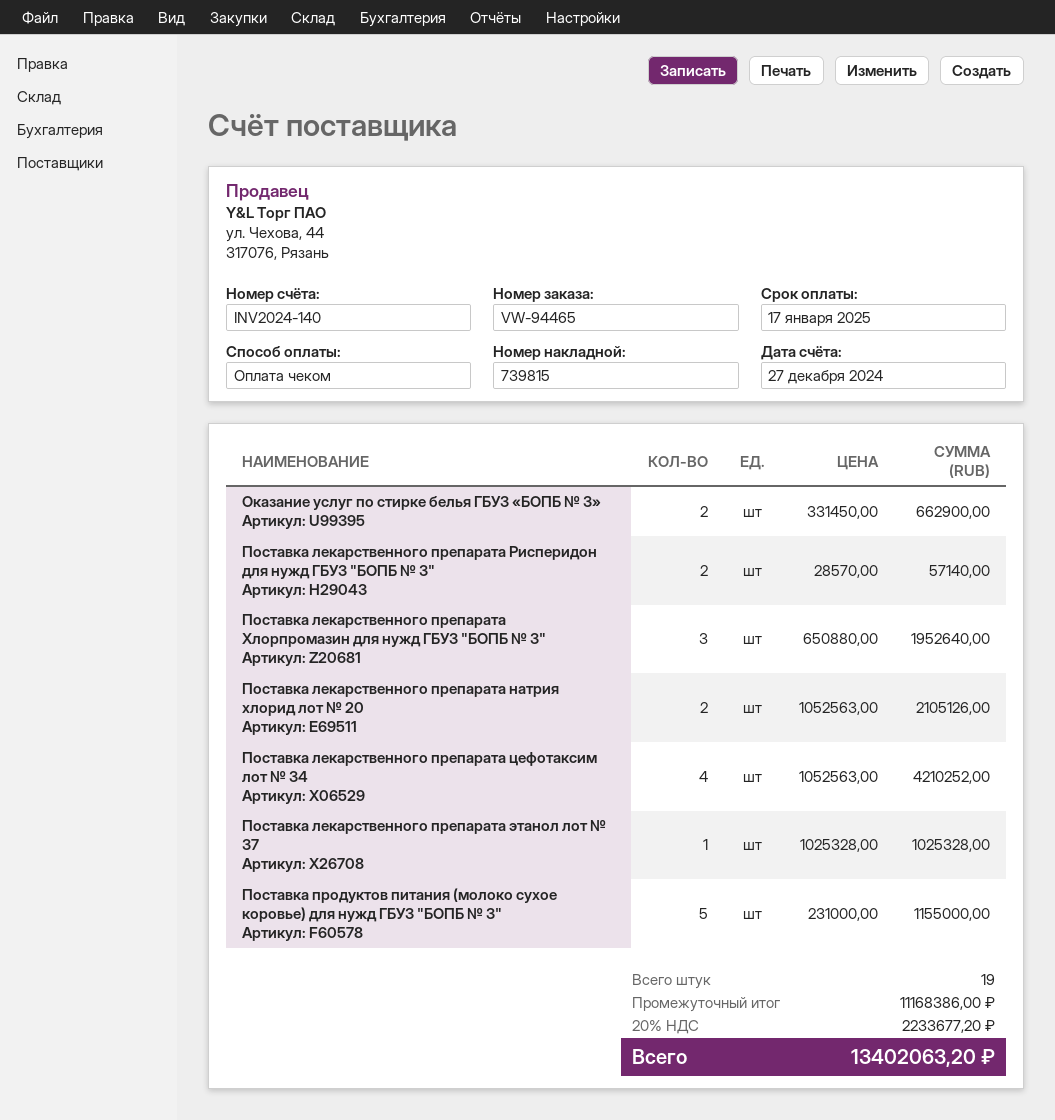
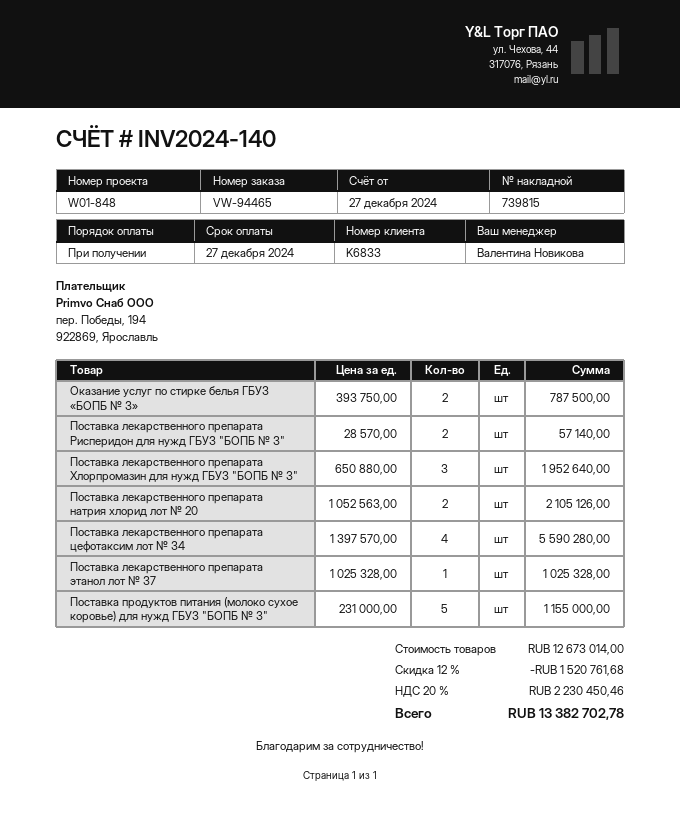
due date: 2025-01-17 -> 2024-12-27
Оказание услуг по стирке белья ГБУЗ «БОПБ № 3»: 2 x 331450.00 = 662900.00 -> 2 x 393750.00 = 787500.00
Поставка лекарственного препарата цефотаксим лот № 34: 4 x 1052563.00 = 4210252.00 -> 4 x 1397570.00 = 5590280.00
subtotal: 11168386.00 -> 12673014.00
discount: none -> 12% = 1520761.68
tax: 20% = 2233677.20 -> 20% = 2230450.46
total: 13402063.20 -> 13382702.78

